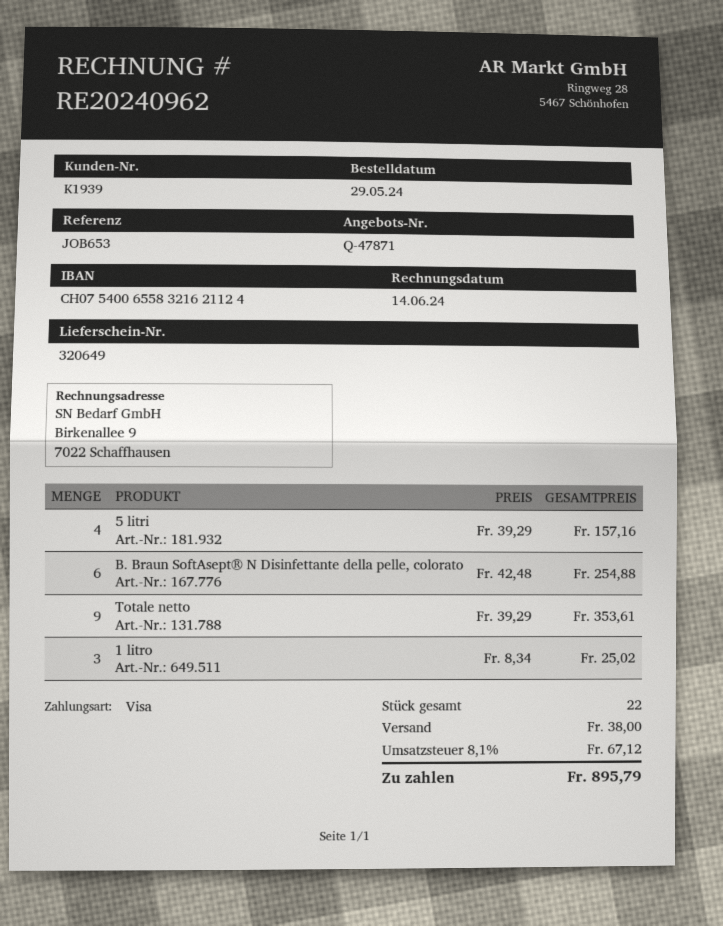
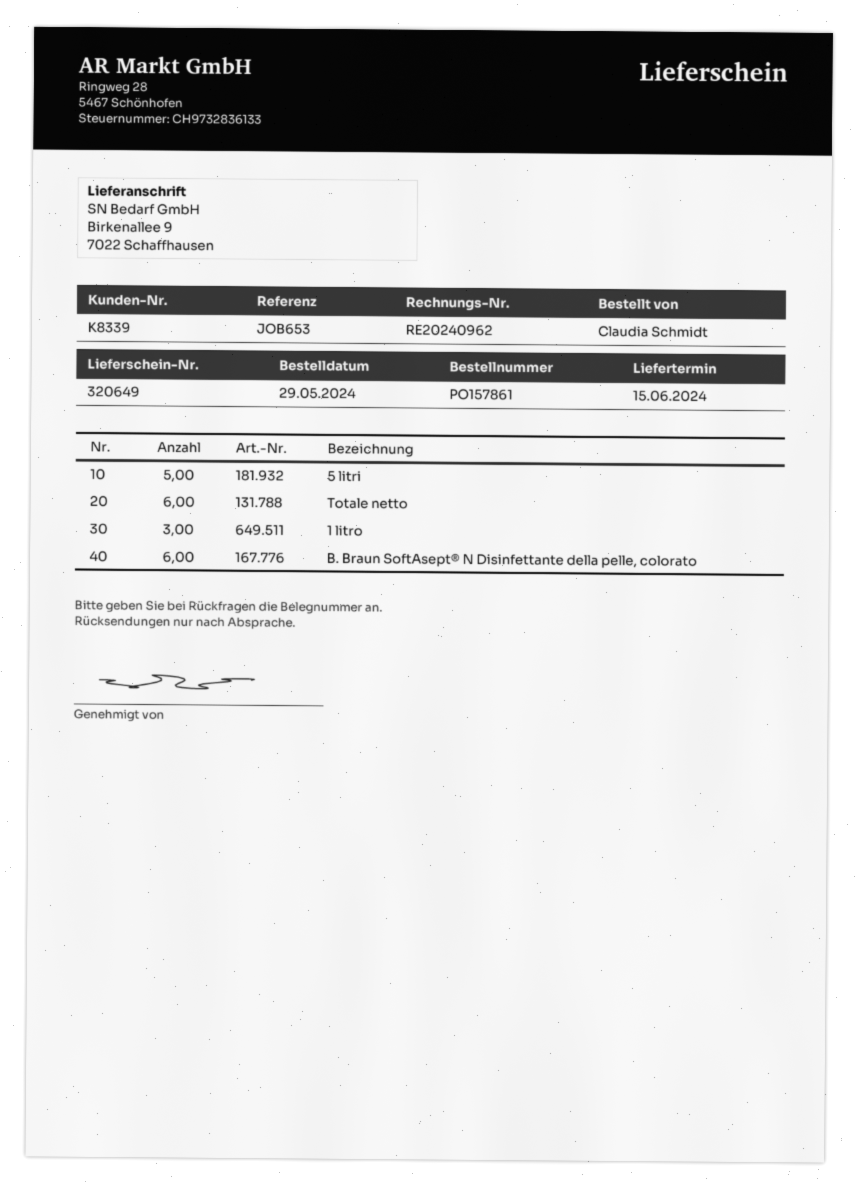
customer number: K1939 -> K8339
5 litri: 4 -> 5
Totale netto: 9 -> 6

